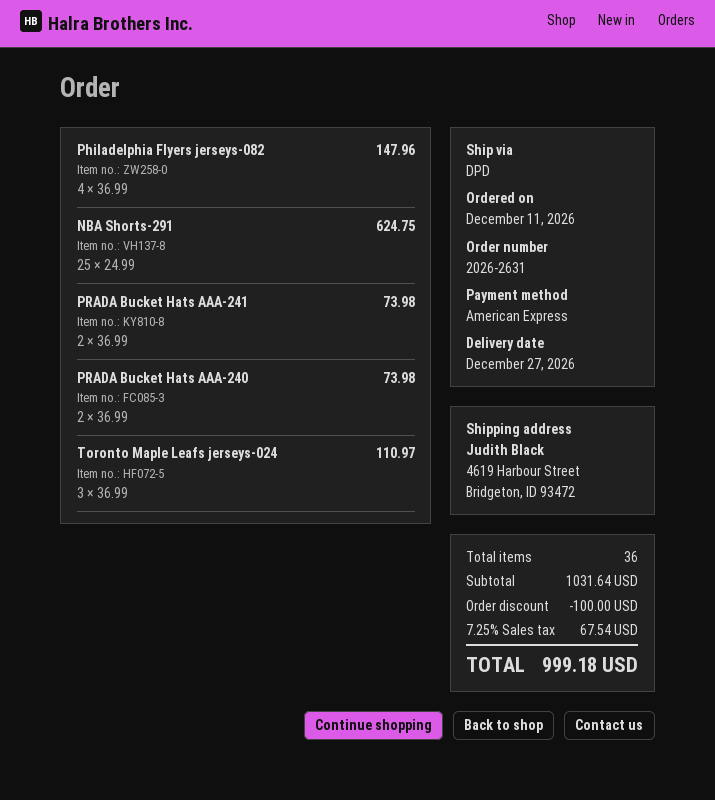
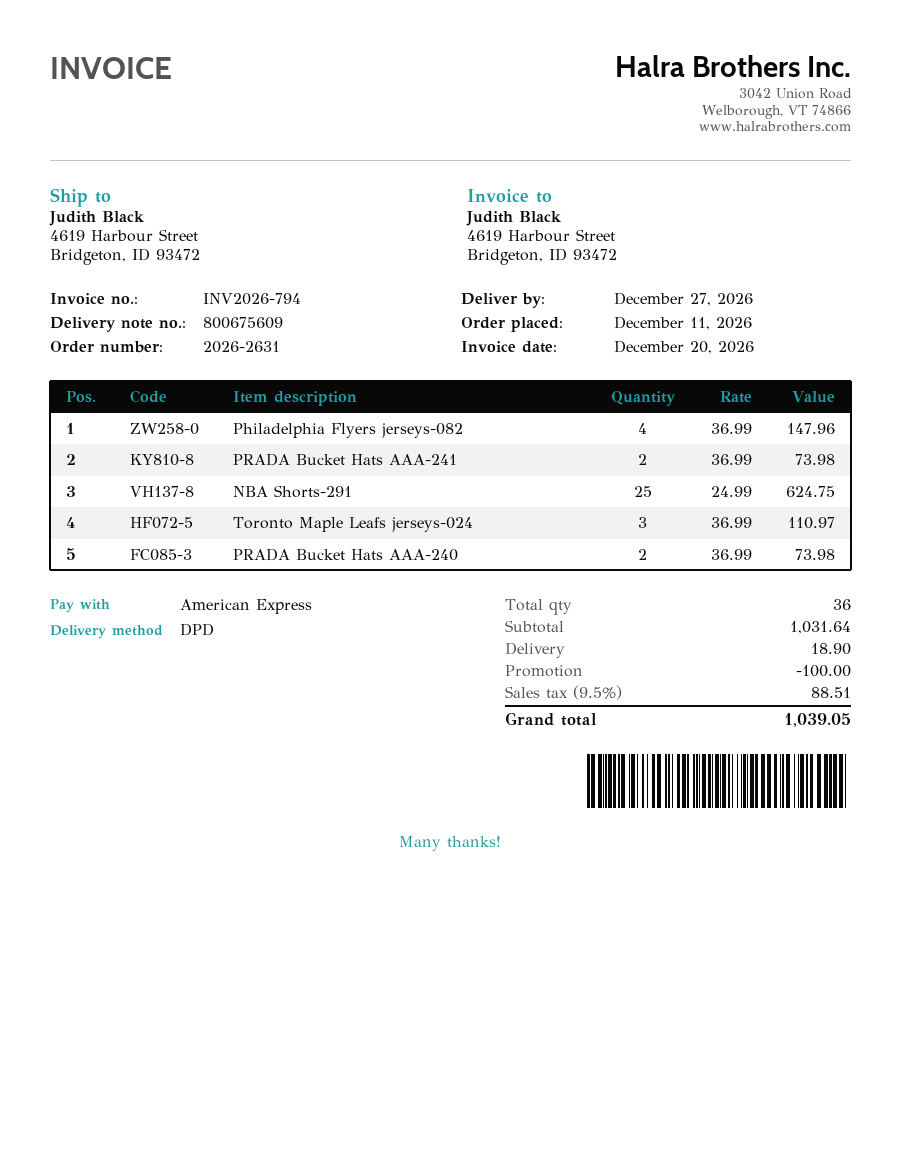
shipping: none -> 18.90
tax: 7.25% = 67.54 -> 9.5% = 88.51
total: 999.18 -> 1039.05

